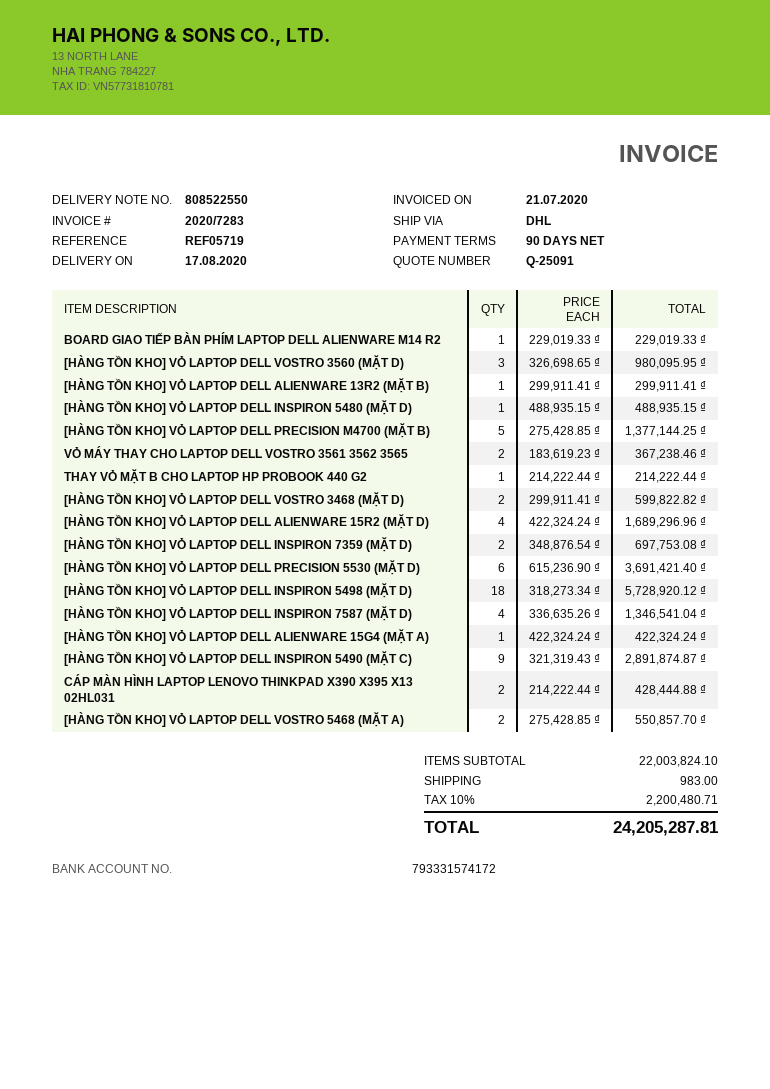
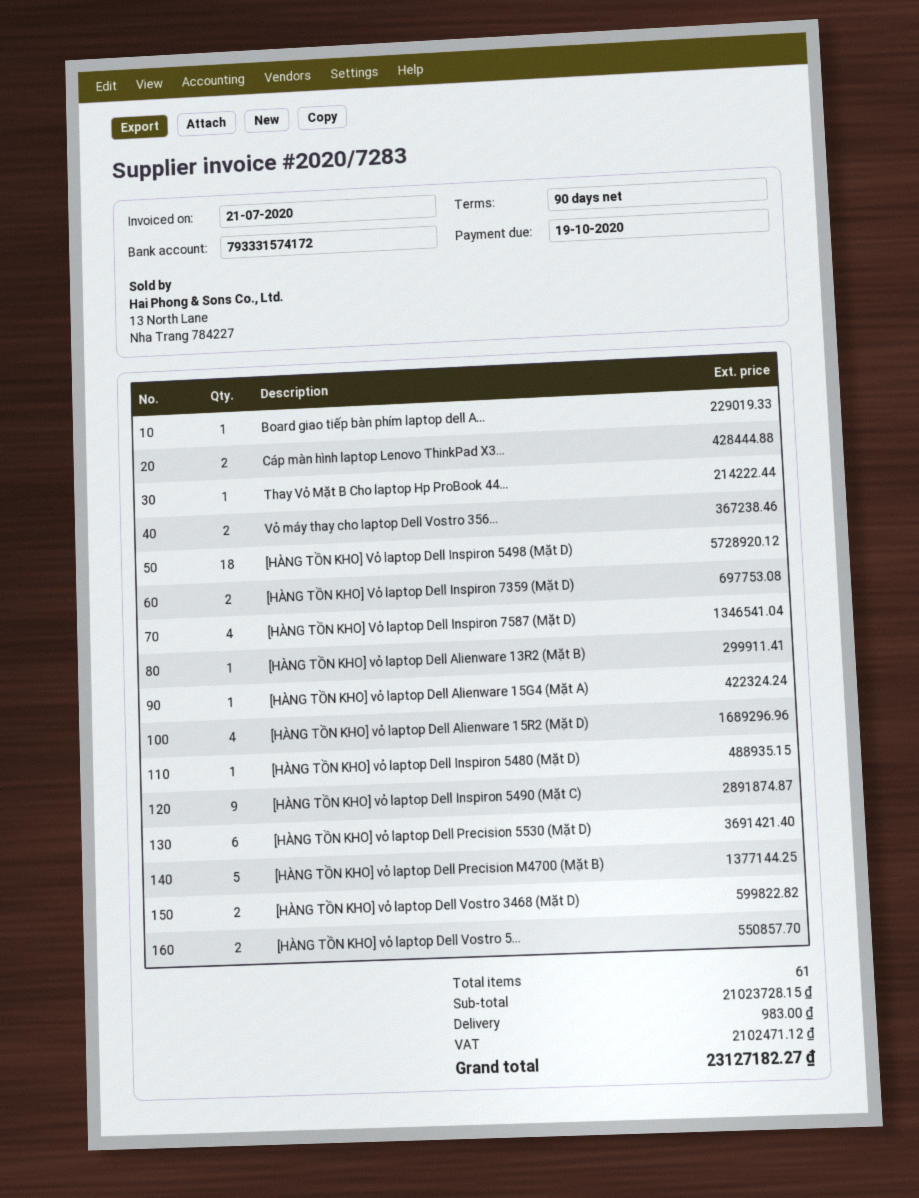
[HÀNG TỒN KHO] VỎ LAPTOP DELL VOSTRO 3560 (MẶT D): 3 for 980095.95 -> none
subtotal: 22003824.10 -> 21023728.15
tax: 2200480.71 -> 2102471.12
total: 24205287.81 -> 23127182.27

